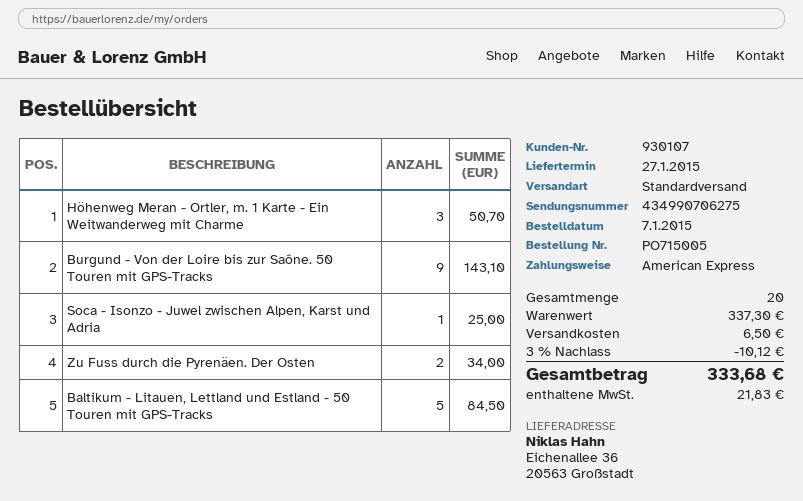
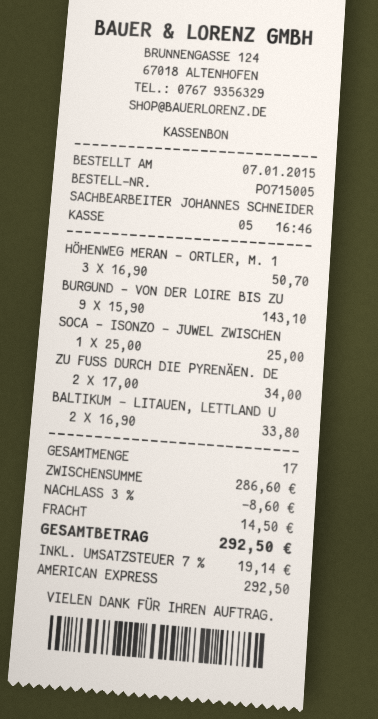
Baltikum - Litauen, Lettland und Estland - 50 Touren mit GPS-Tracks: 5 for 84.50 -> 2 for 33.80
total quantity: 20 -> 17
subtotal: 337.30 -> 286.60
discount: 3% = 10.12 -> 3% = 8.60
shipping: 6.50 -> 14.50
tax: 21.83 -> 19.14
total: 333.68 -> 292.50

